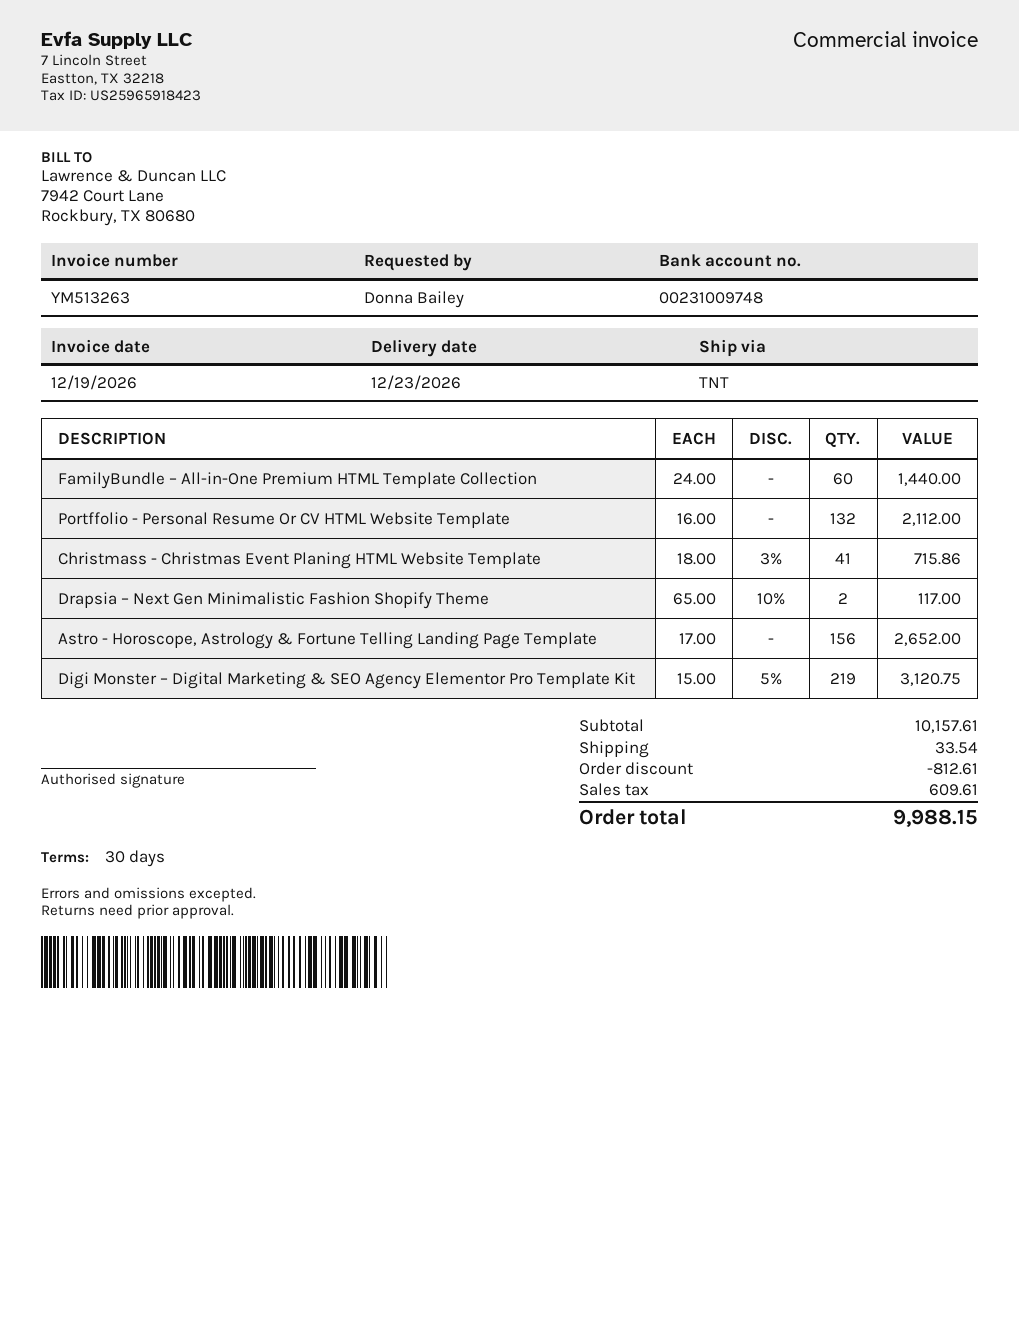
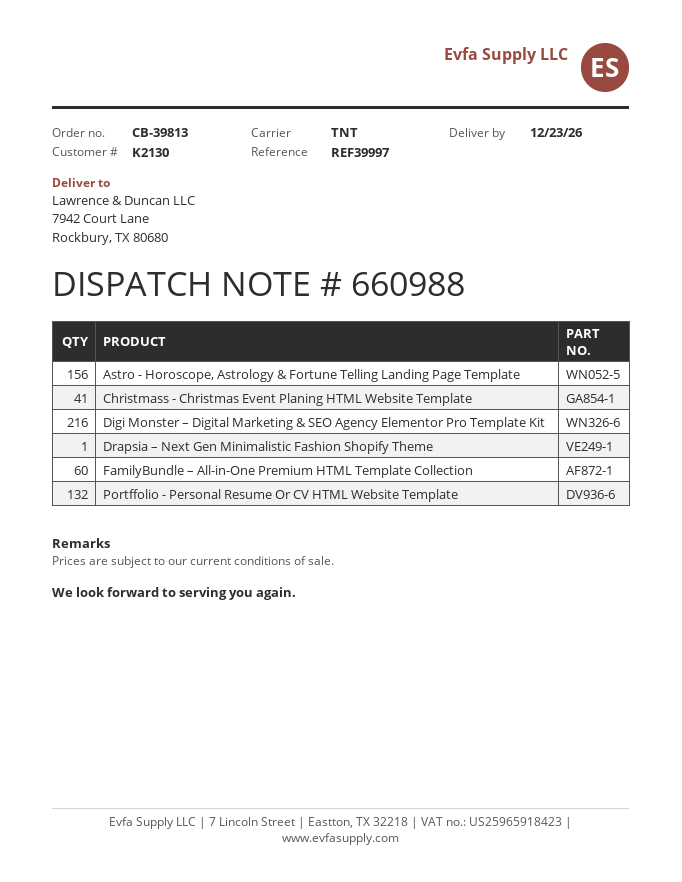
Drapsia – Next Gen Minimalistic Fashion Shopify Theme: 2 -> 1
Digi Monster – Digital Marketing & SEO Agency Elementor Pro Template Kit: 219 -> 216

